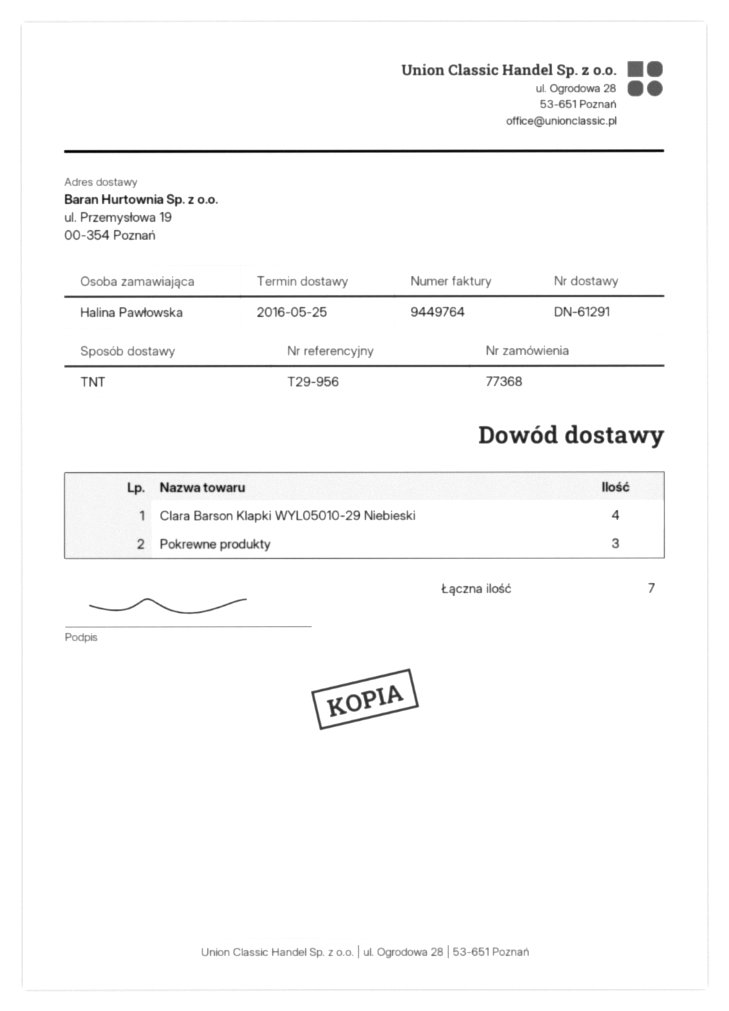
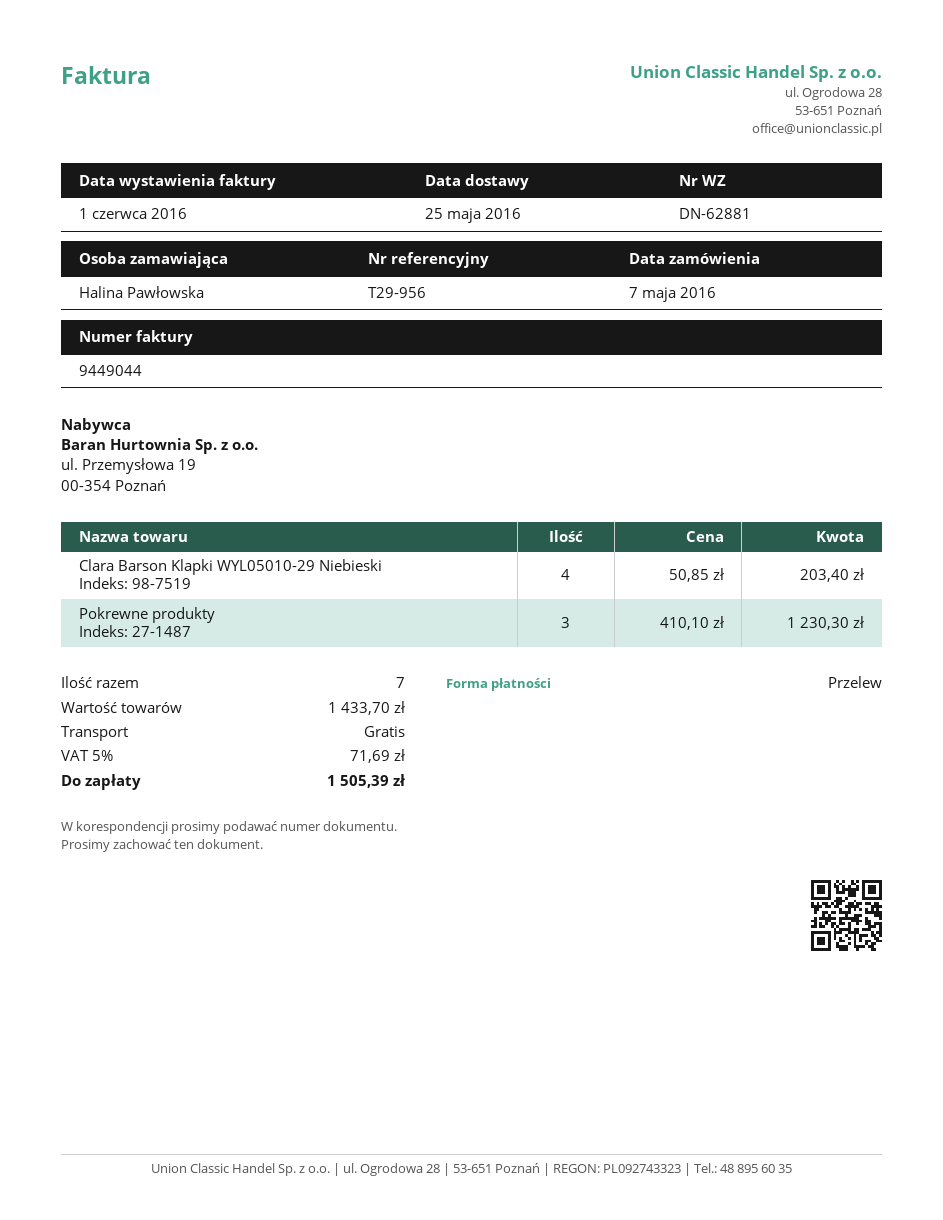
delivery note number: DN-61291 -> DN-62881
invoice number: 9449764 -> 9449044

